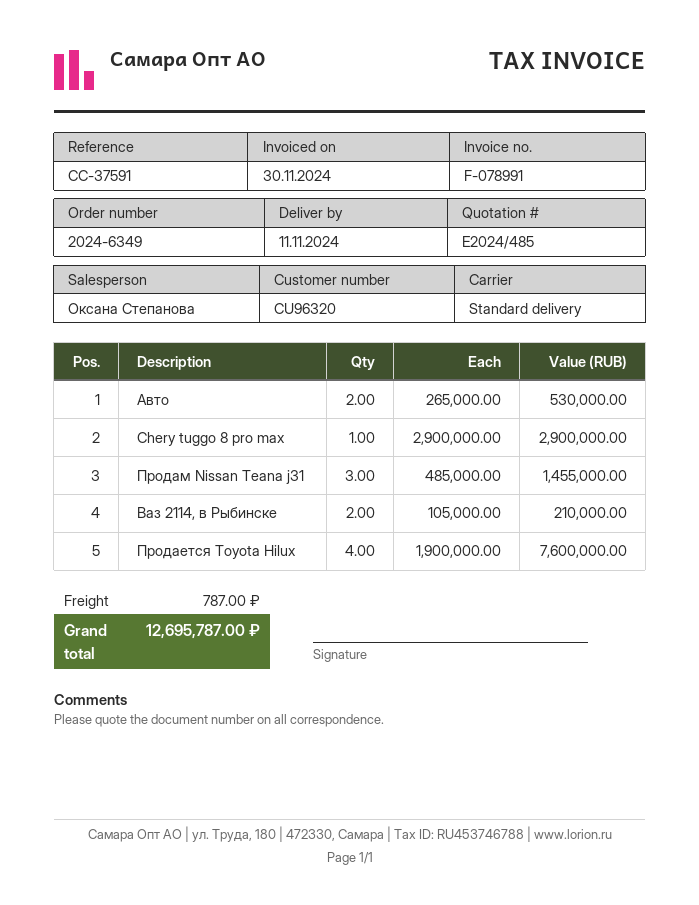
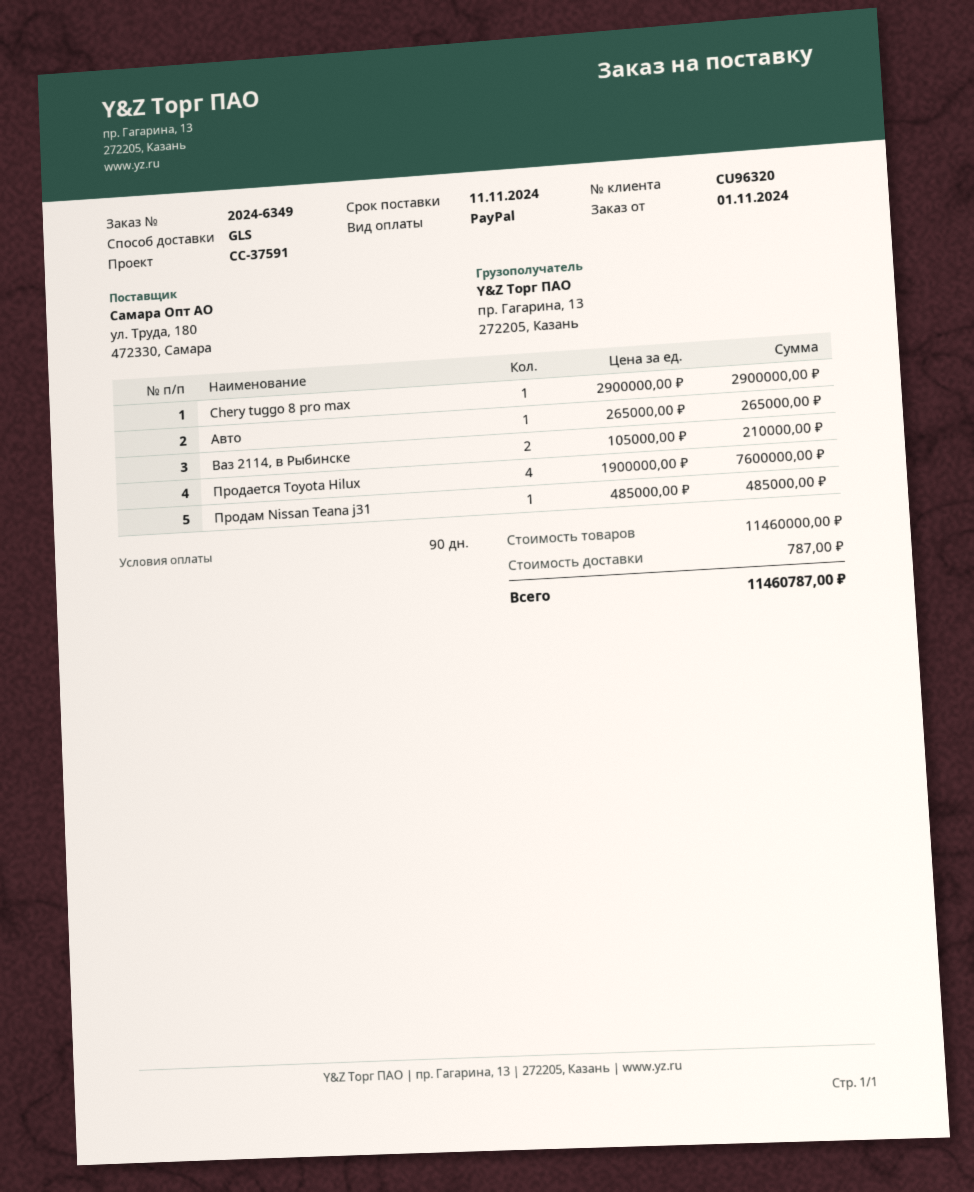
shipping method: standard -> GLS
Авто: 2 x 265000.00 = 530000.00 -> 1 x 265000.00 = 265000.00
Продам Nissan Teana j31: 3 x 485000.00 = 1455000.00 -> 1 x 485000.00 = 485000.00
total: 12695787.00 -> 11460787.00

